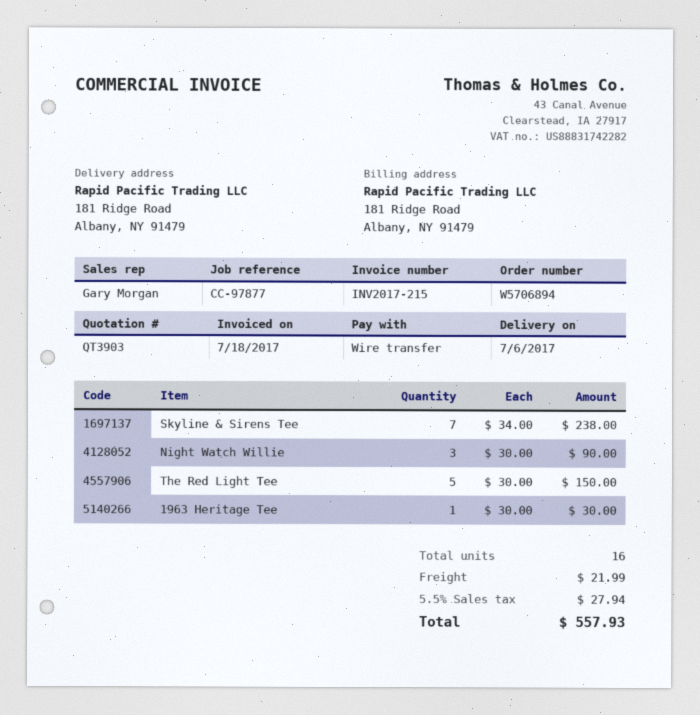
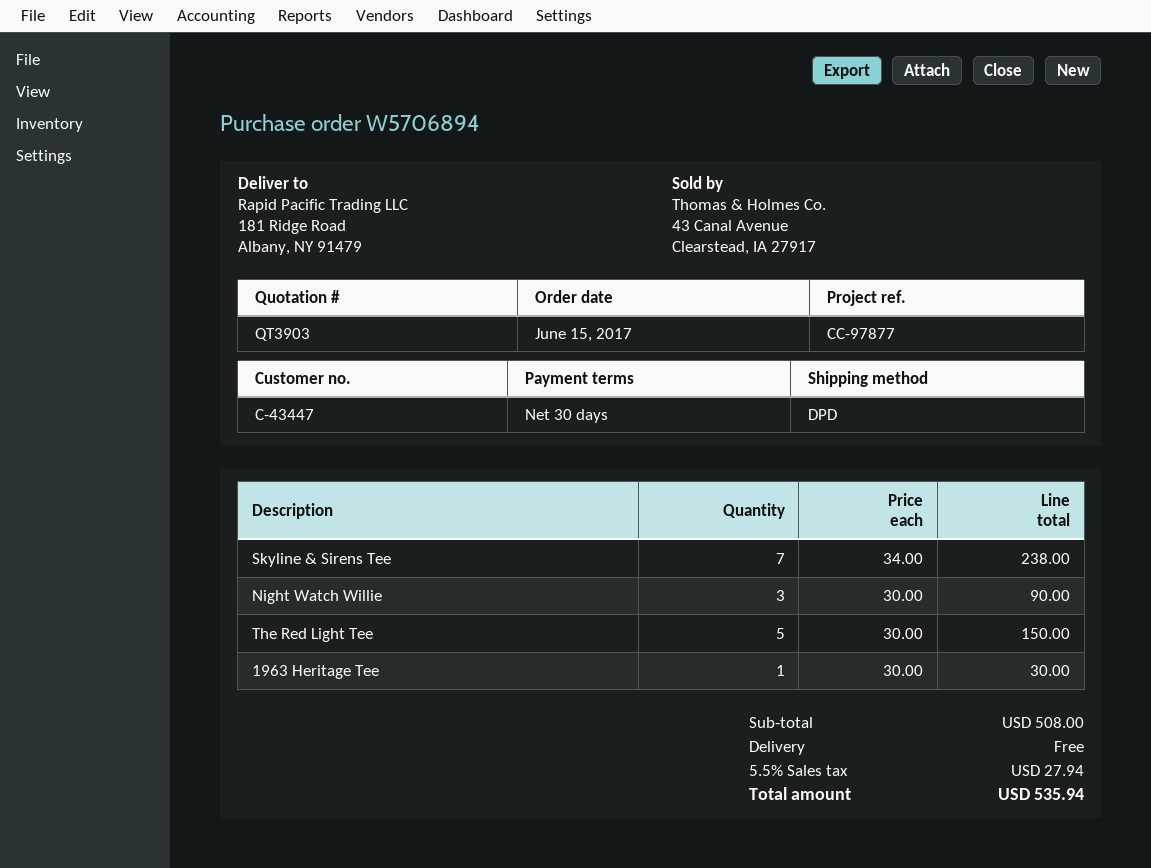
shipping: 21.99 -> 0.00
total: 557.93 -> 535.94

